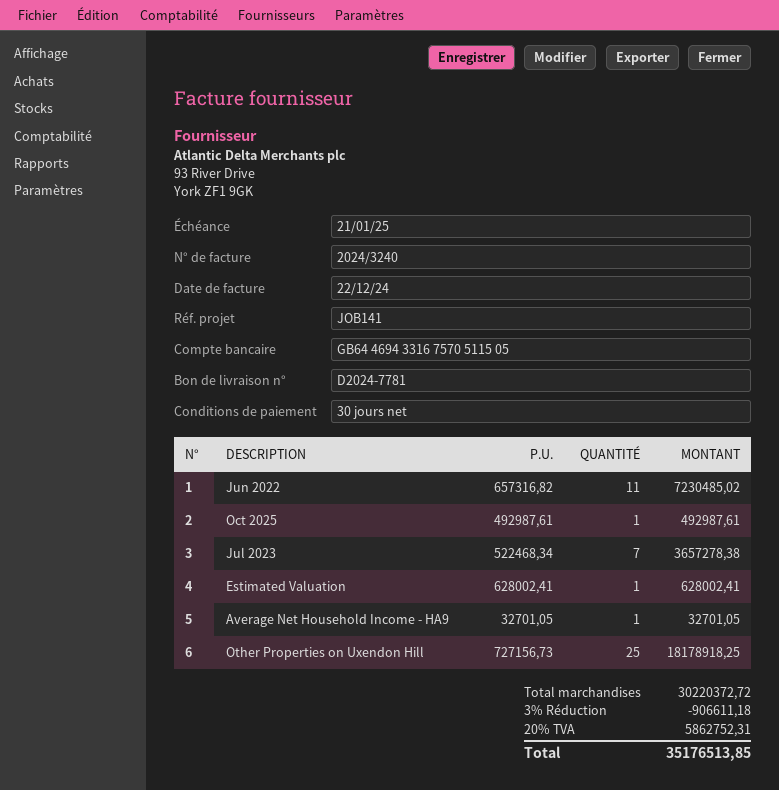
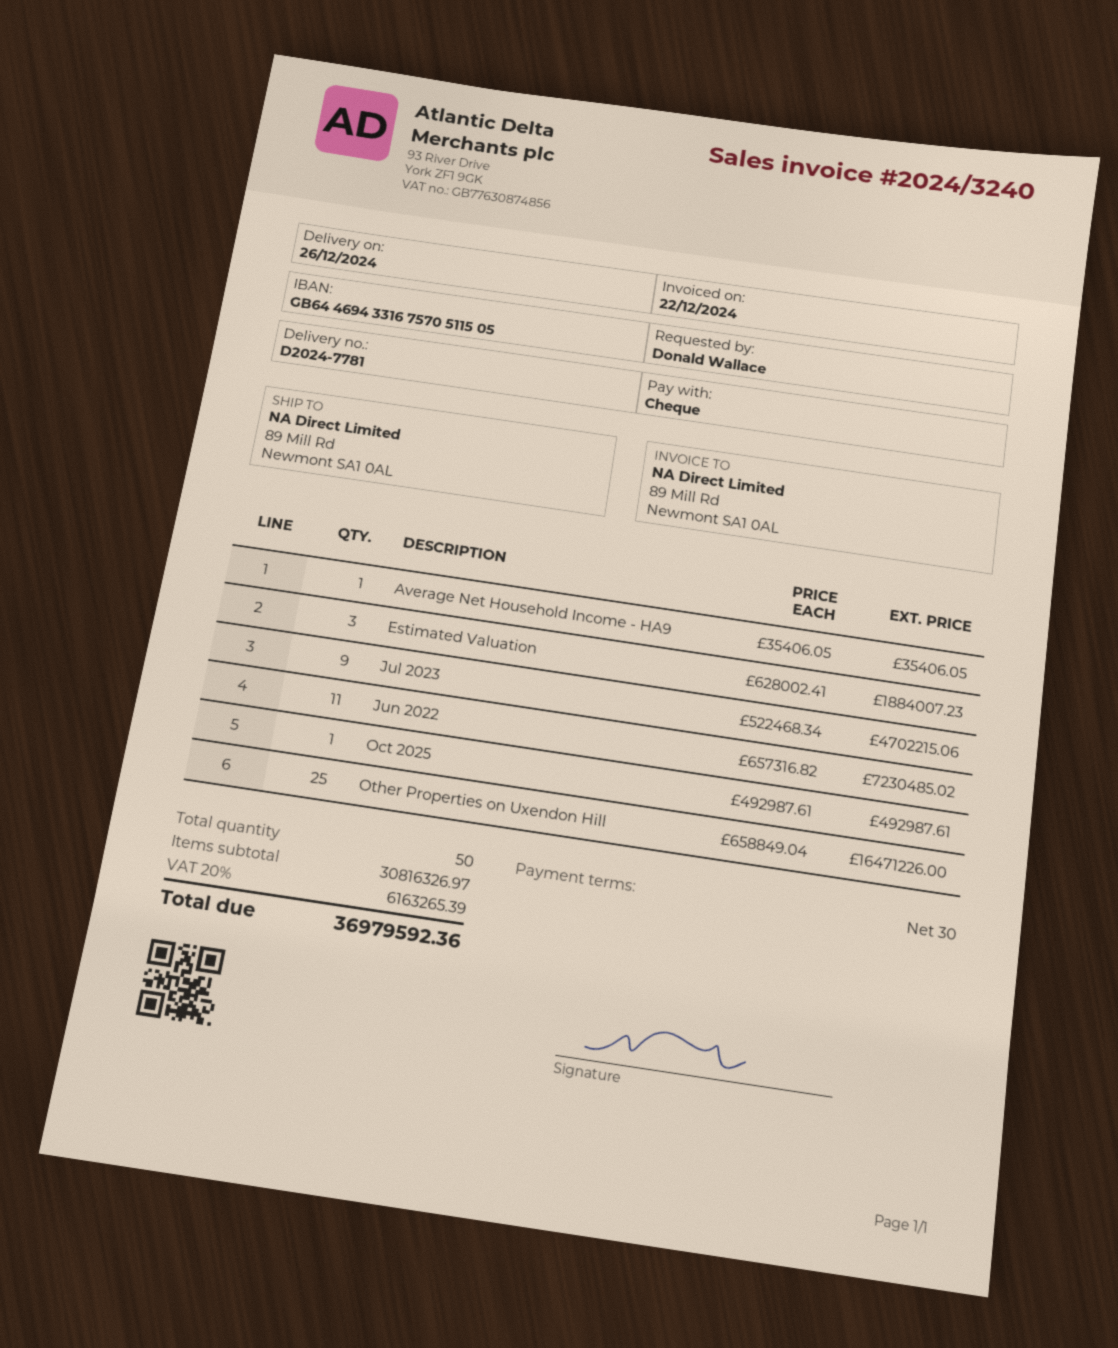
Jul 2023: 7 x 522468.34 = 3657278.38 -> 9 x 522468.34 = 4702215.06
Estimated Valuation: 1 x 628002.41 = 628002.41 -> 3 x 628002.41 = 1884007.23
Average Net Household Income - HA9: 1 x 32701.05 = 32701.05 -> 1 x 35406.05 = 35406.05
Other Properties on Uxendon Hill: 25 x 727156.73 = 18178918.25 -> 25 x 658849.04 = 16471226.00
subtotal: 30220372.72 -> 30816326.97
discount: 3% = 906611.18 -> none
tax: 20% = 5862752.31 -> 20% = 6163265.39
total: 35176513.85 -> 36979592.36

